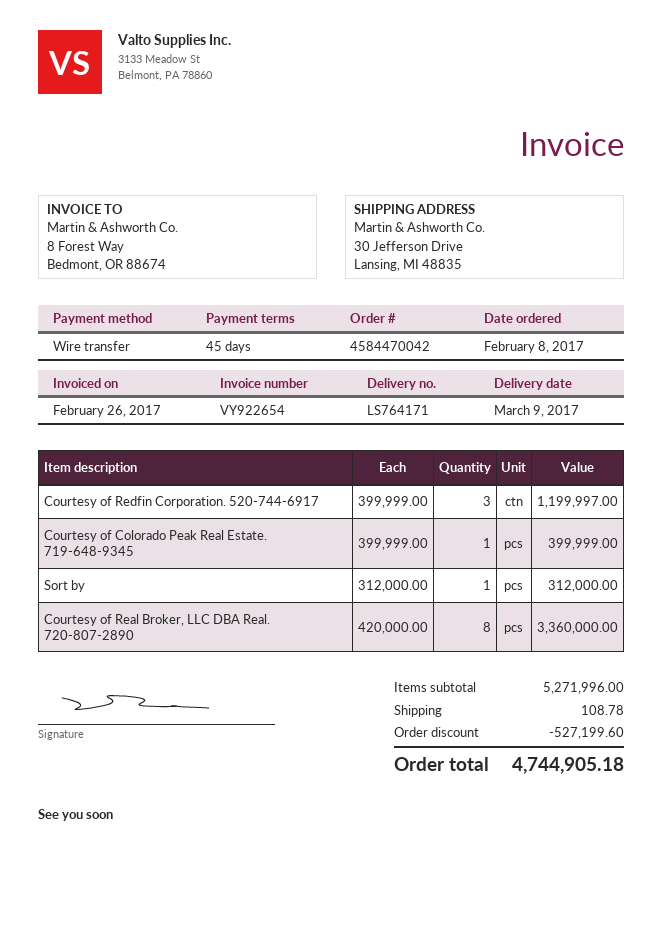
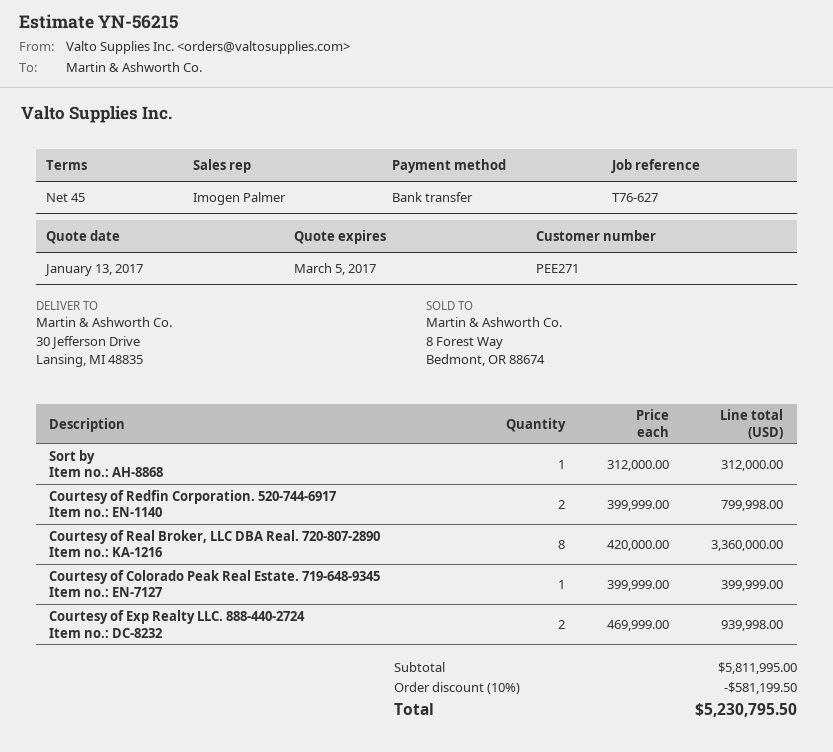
Courtesy of Redfin Corporation. 520-744-6917: 3 x 399999.00 = 1199997.00 -> 2 x 399999.00 = 799998.00
Courtesy of Exp Realty LLC. 888-440-2724: none -> 2 x 469999.00 = 939998.00
subtotal: 5271996.00 -> 5811995.00
discount: 527199.60 -> 581199.50
shipping: 108.78 -> none
total: 4744905.18 -> 5230795.50

